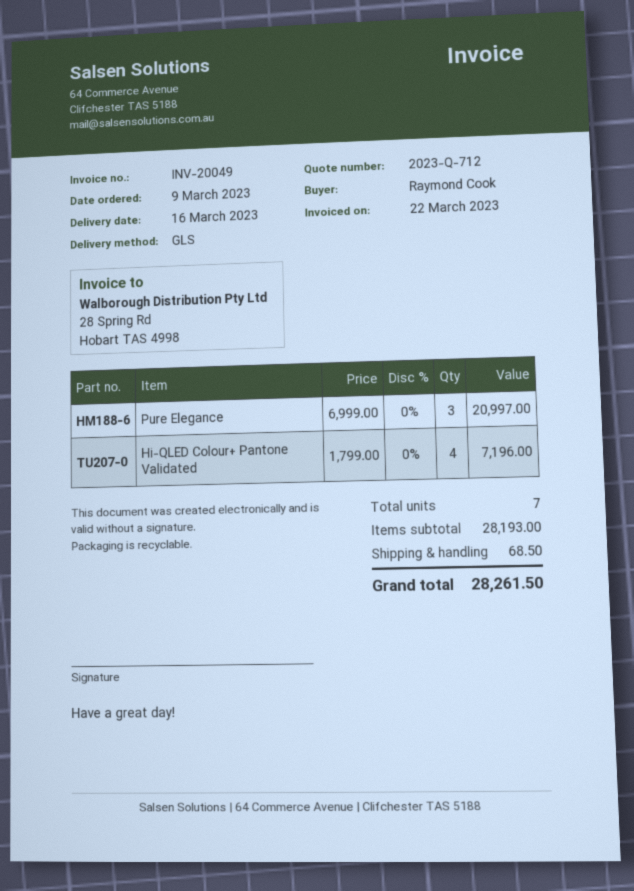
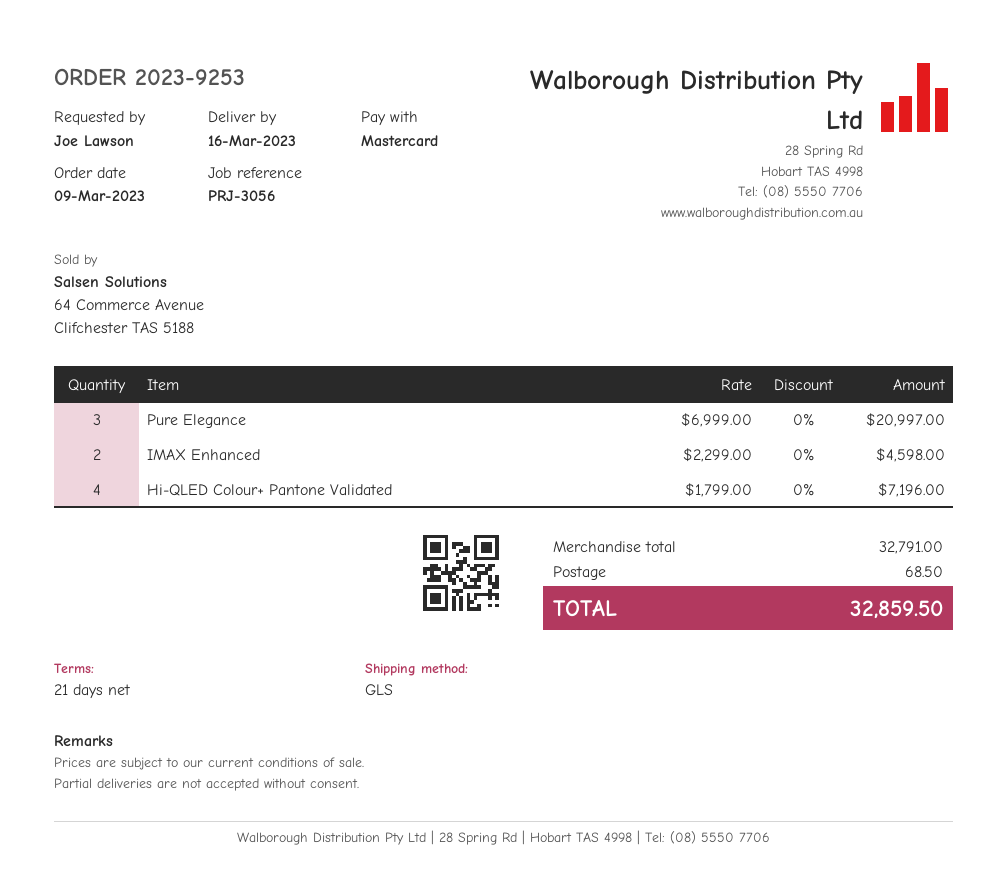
ordered by: Raymond Cook -> Joe Lawson
IMAX Enhanced: none -> 2 x 2299.00 = 4598.00
subtotal: 28193.00 -> 32791.00
total: 28261.50 -> 32859.50

